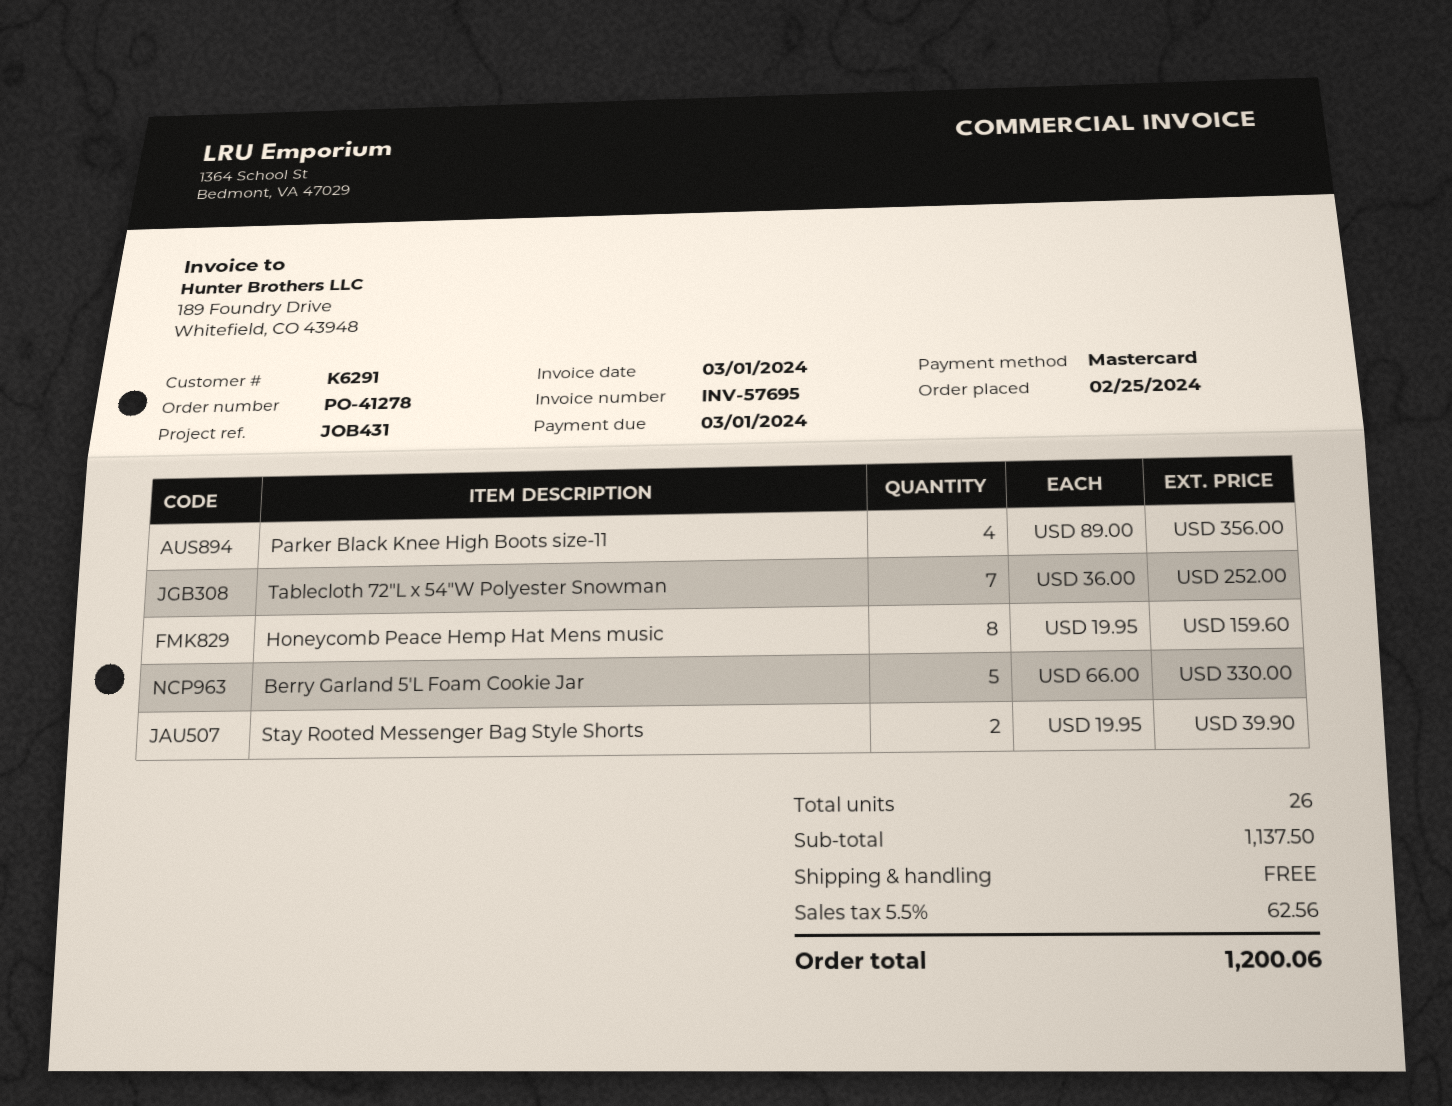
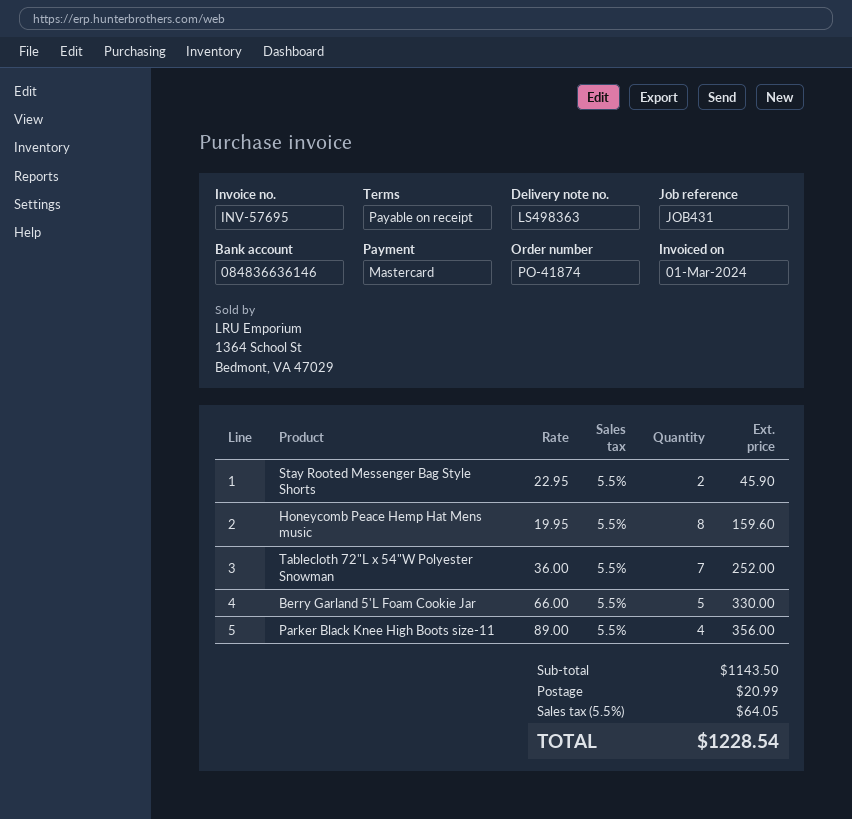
order number: PO-41278 -> PO-41874
Stay Rooted Messenger Bag Style Shorts: 2 x 19.95 = 39.90 -> 2 x 22.95 = 45.90
subtotal: 1137.50 -> 1143.50
shipping: 0.00 -> 20.99
tax: 5.5% = 62.56 -> 5.5% = 64.05
total: 1200.06 -> 1228.54

